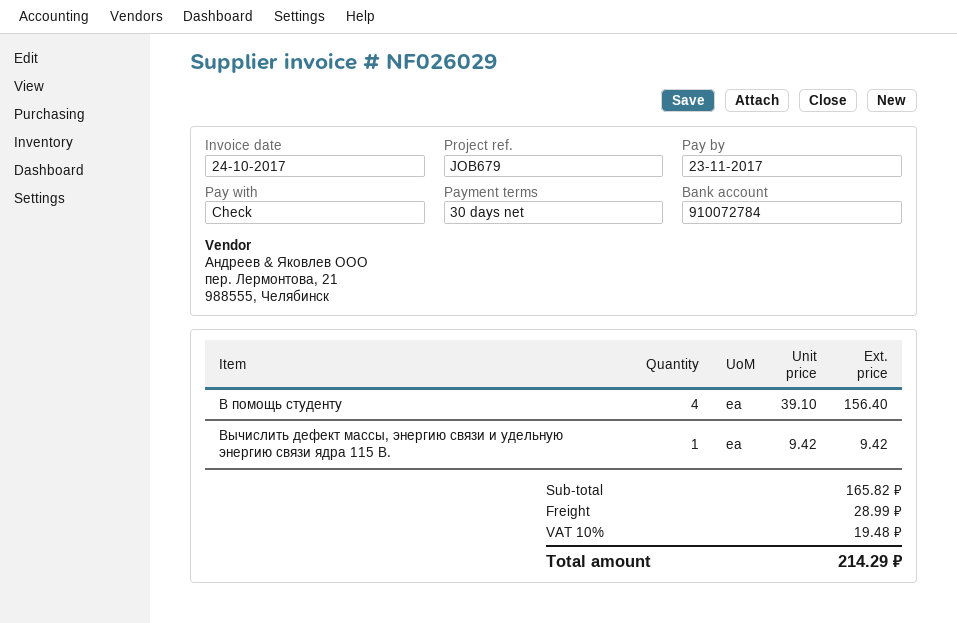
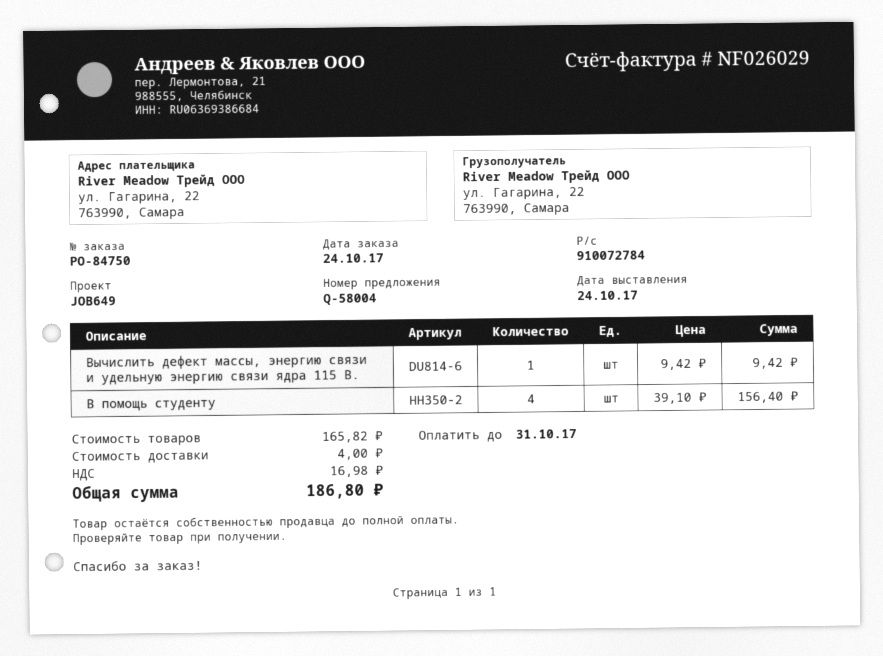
due date: 2017-11-23 -> 2017-10-31
reference: JOB679 -> JOB649
shipping: 28.99 -> 4.00
tax: 19.48 -> 16.98
total: 214.29 -> 186.80

